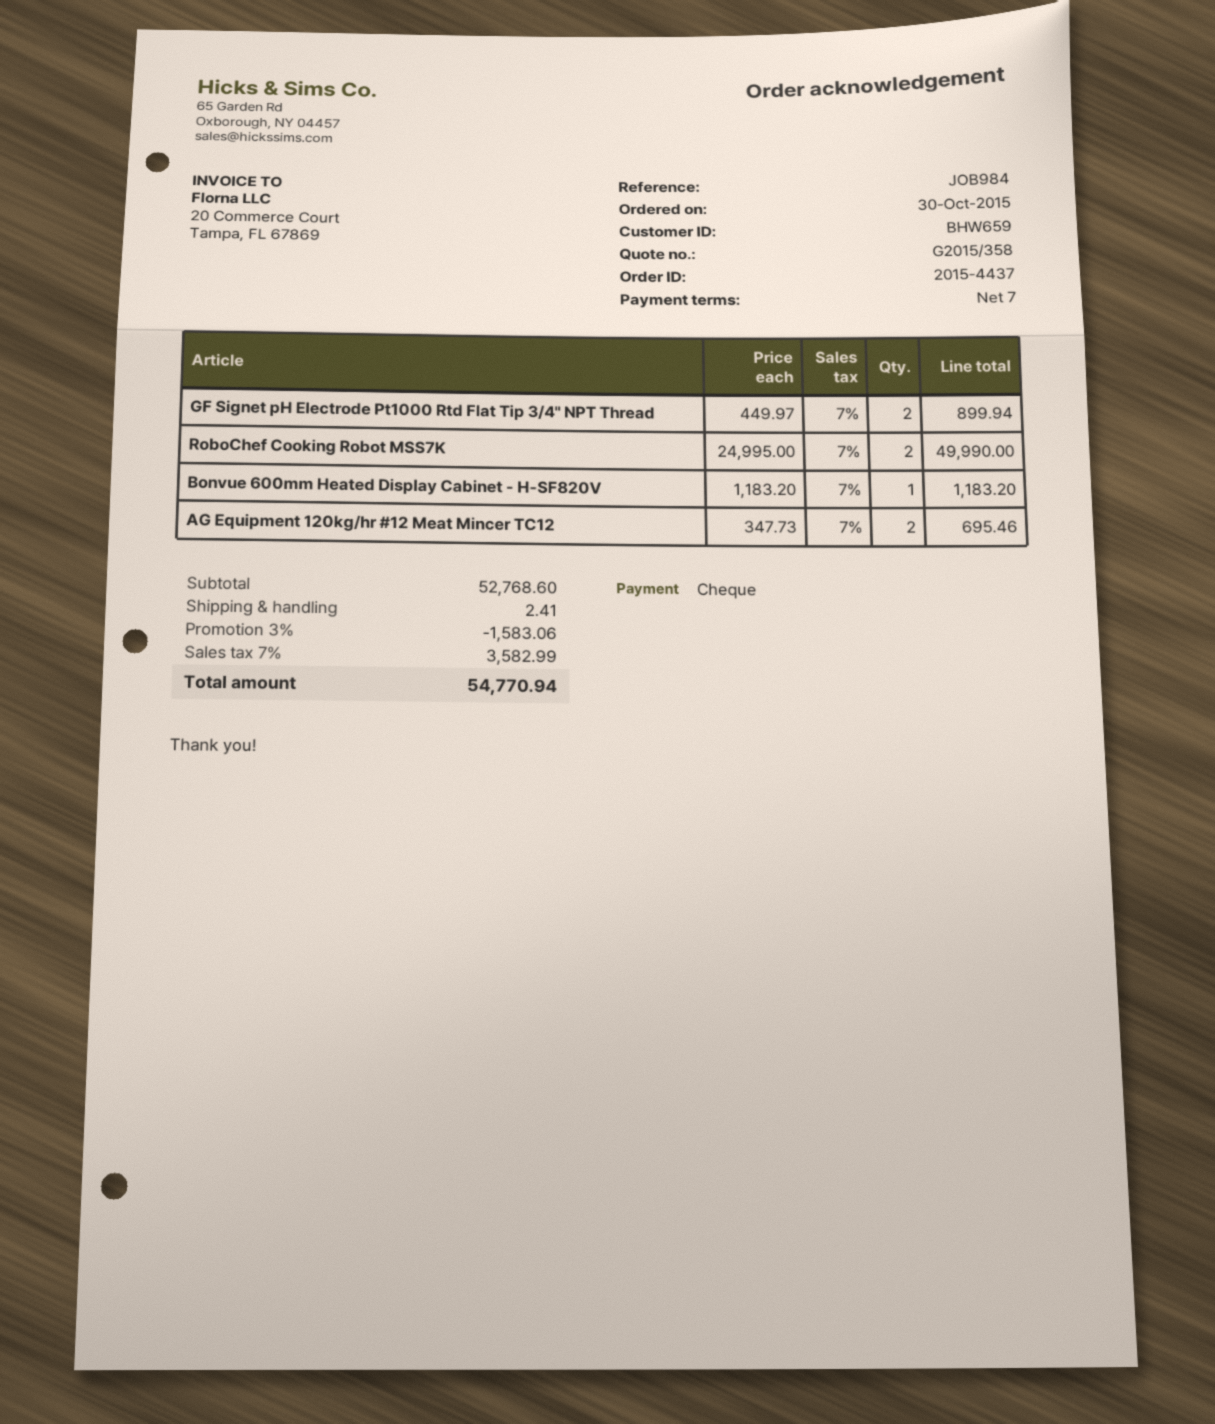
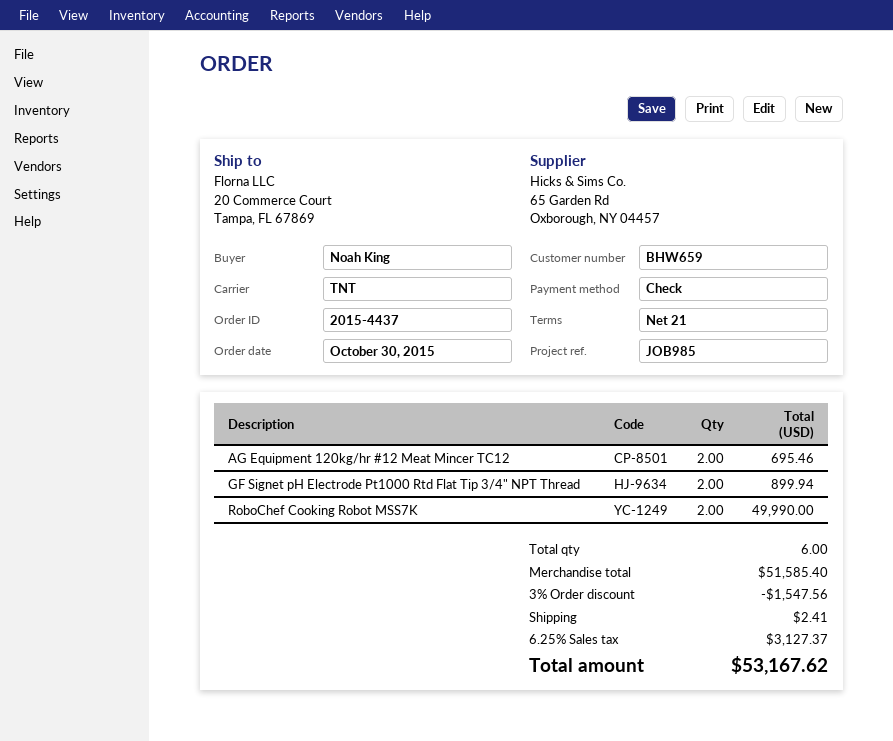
payment terms: 7 days -> 21 days
reference: JOB984 -> JOB985
Bonvue 600mm Heated Display Cabinet - H-SF820V: 1 for 1183.20 -> none
subtotal: 52768.60 -> 51585.40
discount: 3% = 1583.06 -> 3% = 1547.56
tax: 7% = 3582.99 -> 6.25% = 3127.37
total: 54770.94 -> 53167.62

